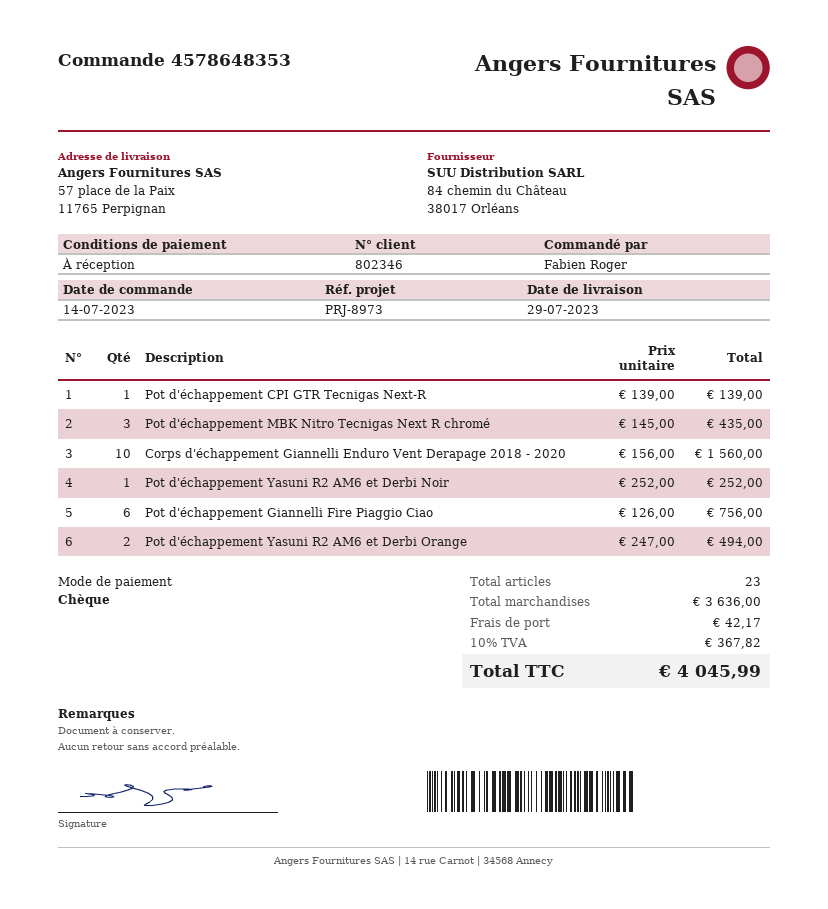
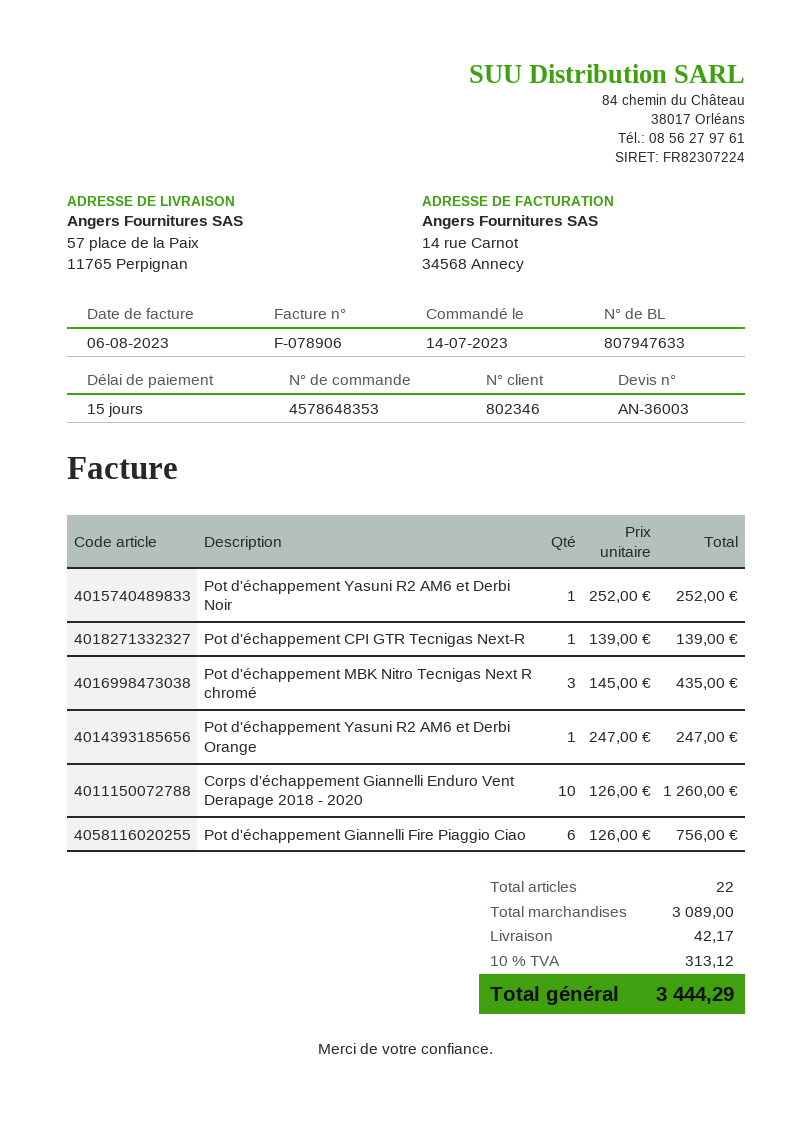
payment terms: on receipt -> 15 days
Corps d'échappement Giannelli Enduro Vent Derapage 2018 - 2020: 10 x 156.00 = 1560.00 -> 10 x 126.00 = 1260.00
Pot d'échappement Yasuni R2 AM6 et Derbi Orange: 2 x 247.00 = 494.00 -> 1 x 247.00 = 247.00
total quantity: 23 -> 22
subtotal: 3636.00 -> 3089.00
tax: 10% = 367.82 -> 10% = 313.12
total: 4045.99 -> 3444.29

